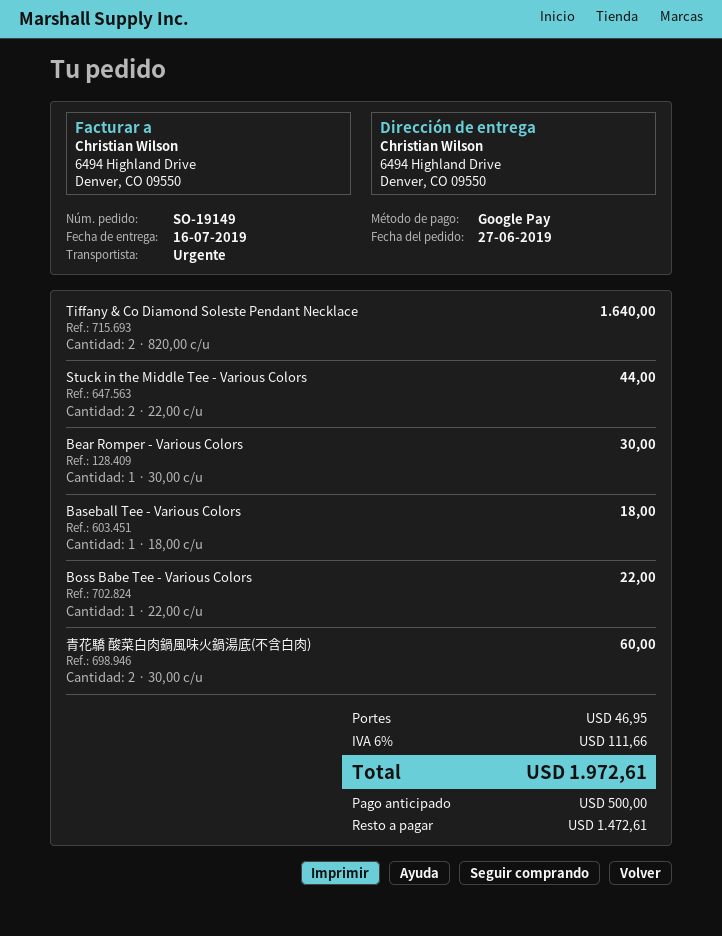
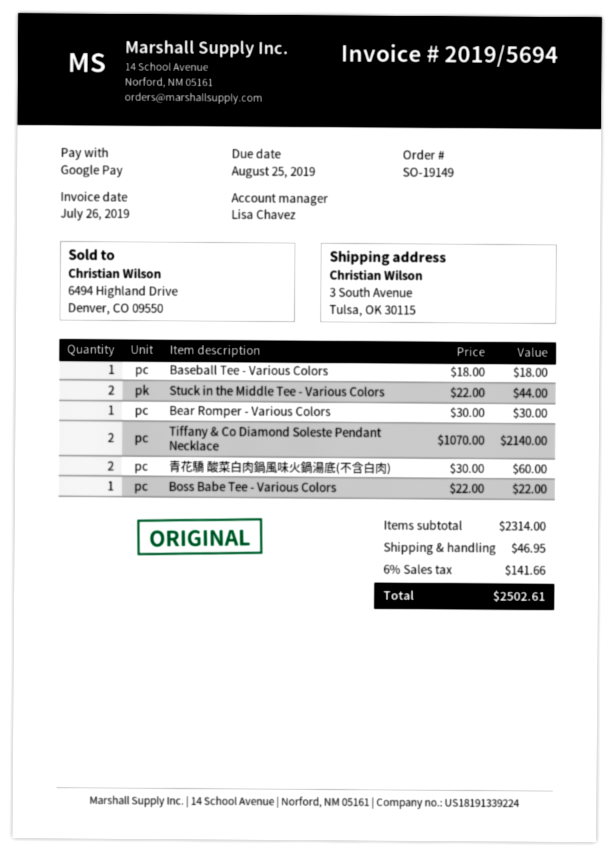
ship to: 6494 Highland Drive, Denver, CO 09550 -> 3 South Avenue, Tulsa, OK 30115
Tiffany & Co Diamond Soleste Pendant Necklace: 2 x 820.00 = 1640.00 -> 2 x 1070.00 = 2140.00
tax: 6% = 111.66 -> 6% = 141.66
total: 1972.61 -> 2502.61

